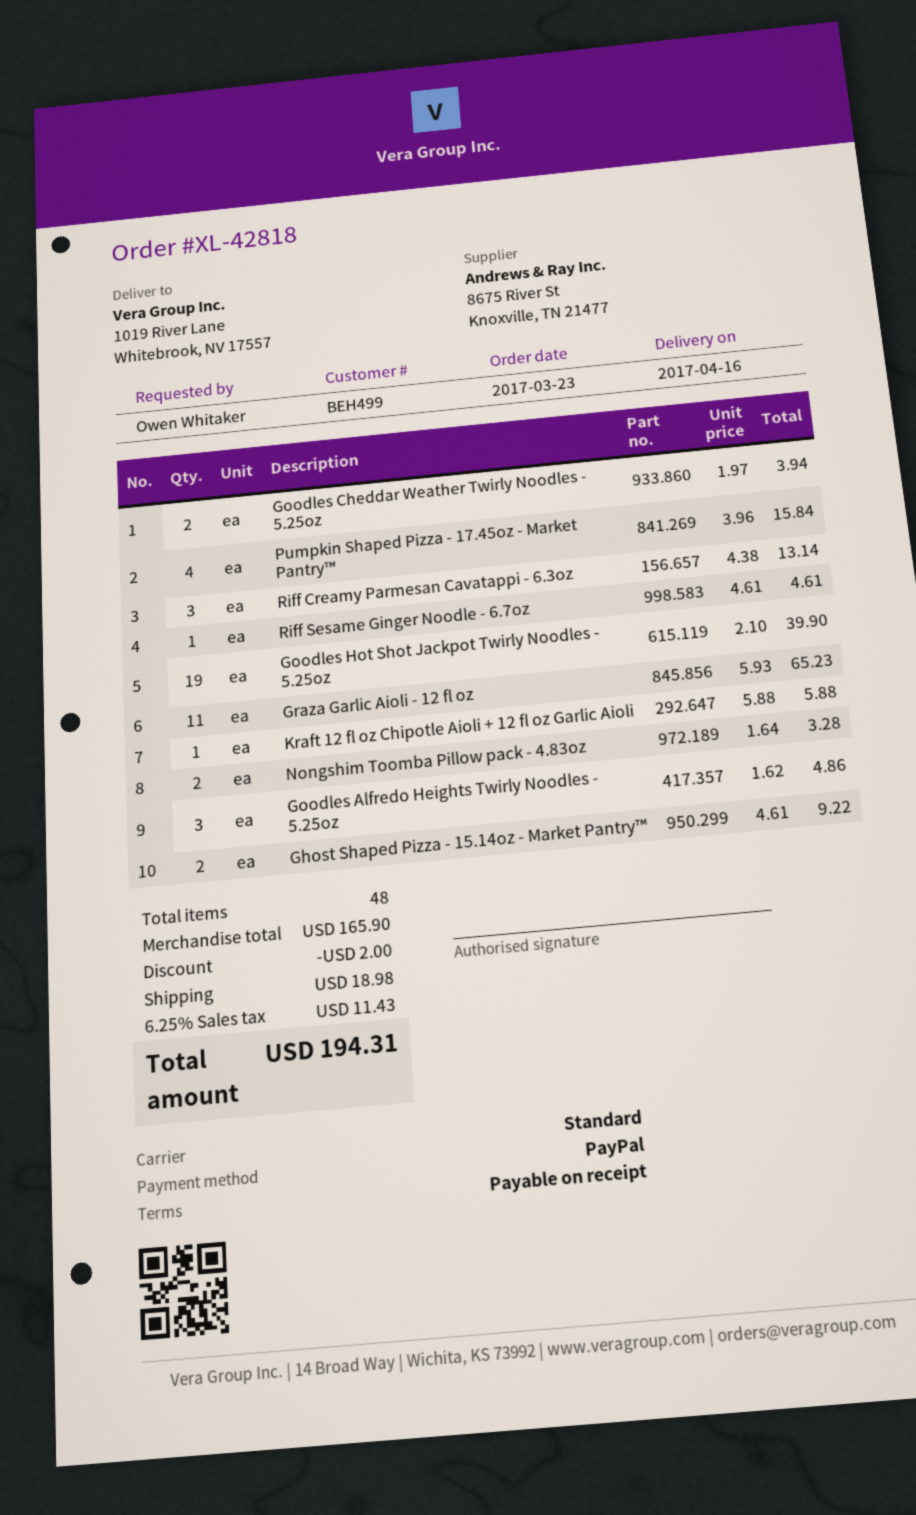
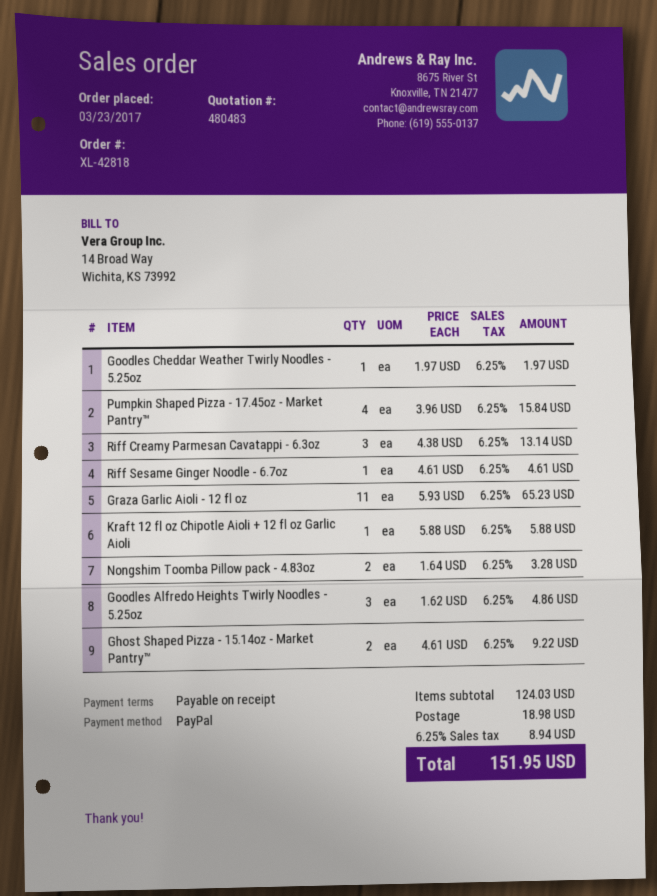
Goodles Cheddar Weather Twirly Noodles - 5.25oz: 2 x 1.97 = 3.94 -> 1 x 1.97 = 1.97
Goodles Hot Shot Jackpot Twirly Noodles - 5.25oz: 19 x 2.10 = 39.90 -> none
subtotal: 165.90 -> 124.03
discount: 2.00 -> none
tax: 6.25% = 11.43 -> 6.25% = 8.94
total: 194.31 -> 151.95

